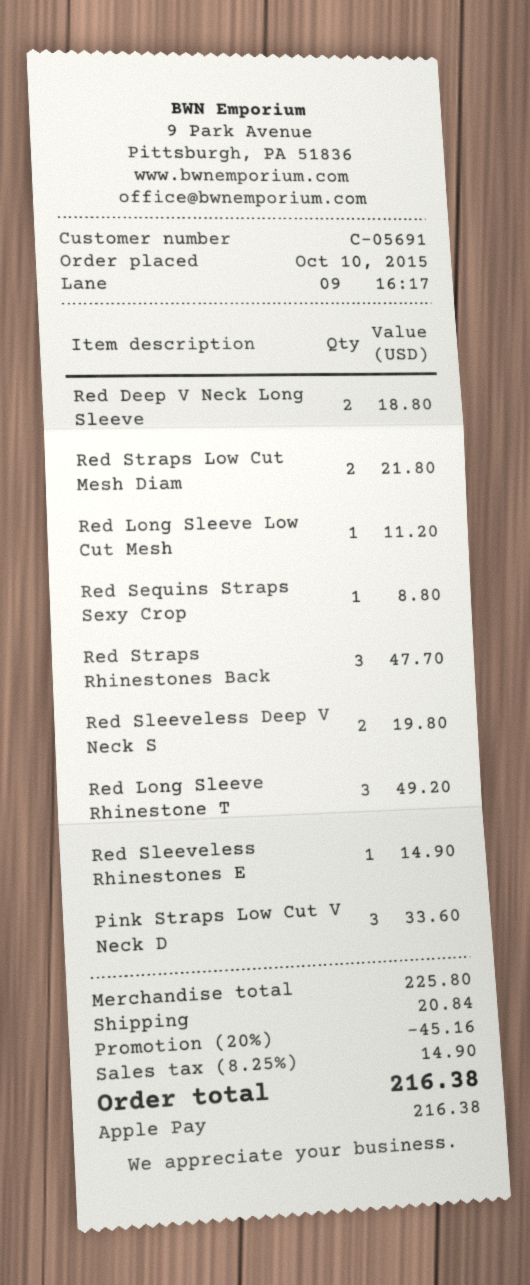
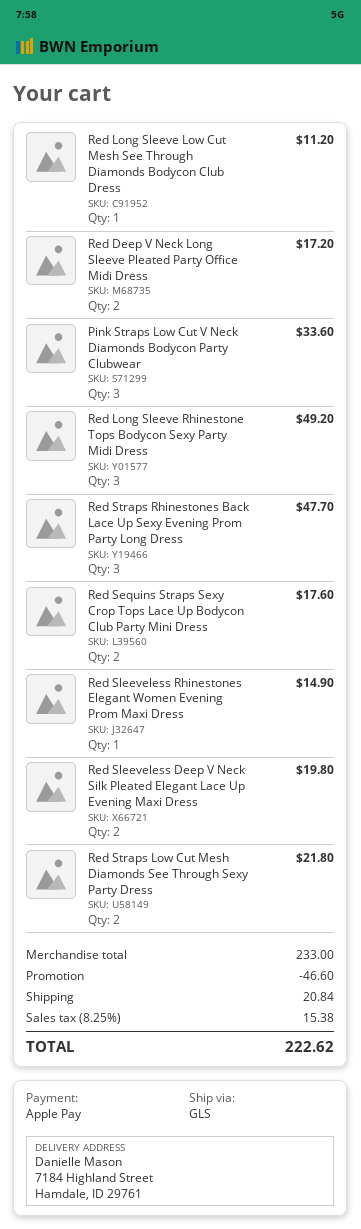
Red Deep V Neck Long Sleeve: 2 for 18.80 -> 2 for 17.20
Red Sequins Straps Sexy Crop: 1 for 8.80 -> 2 for 17.60
subtotal: 225.80 -> 233.00
discount: 45.16 -> 46.60
tax: 8.25% = 14.90 -> 8.25% = 15.38
total: 216.38 -> 222.62

